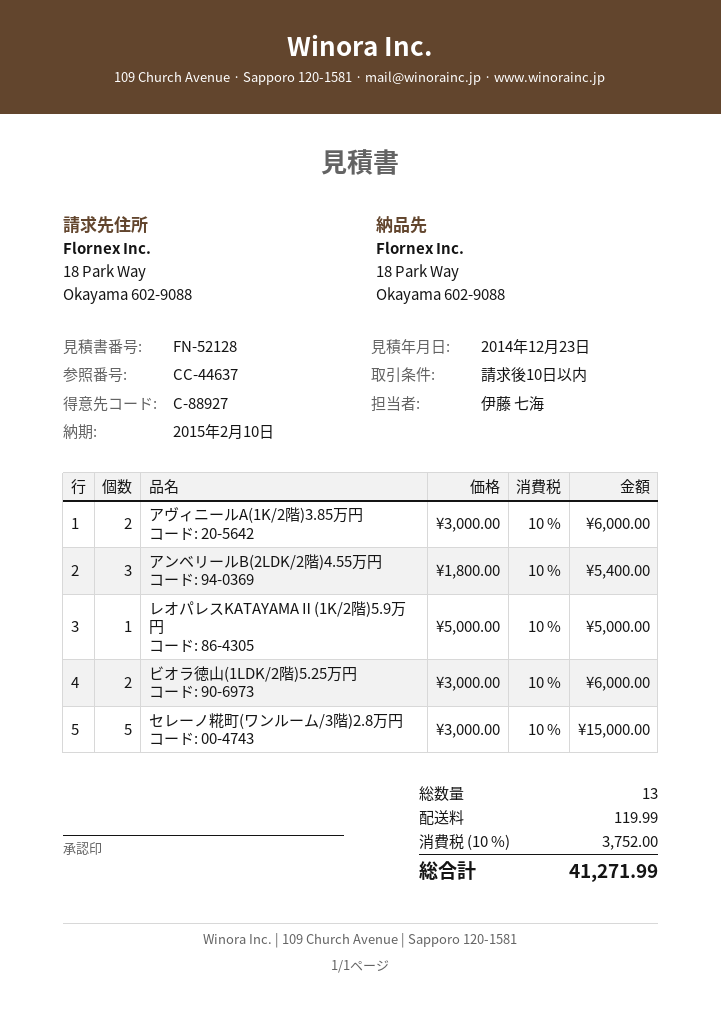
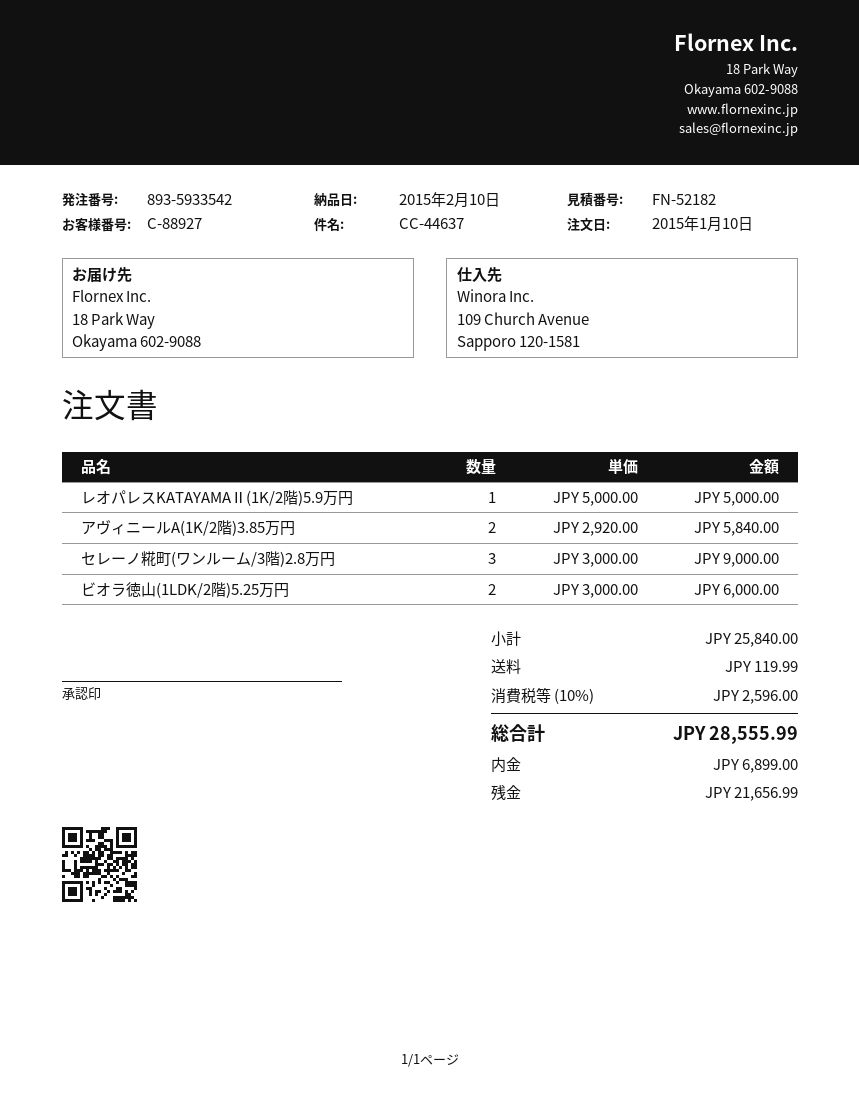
quote number: FN-52128 -> FN-52182
アヴィニールA(1K/2階)3.85万円: 2 x 3000.00 = 6000.00 -> 2 x 2920.00 = 5840.00
アンベリールB(2LDK/2階)4.55万円: 3 x 1800.00 = 5400.00 -> none
セレーノ糀町(ワンルーム/3階)2.8万円: 5 x 3000.00 = 15000.00 -> 3 x 3000.00 = 9000.00
tax: 10% = 3752.00 -> 10% = 2596.00
total: 41271.99 -> 28555.99

